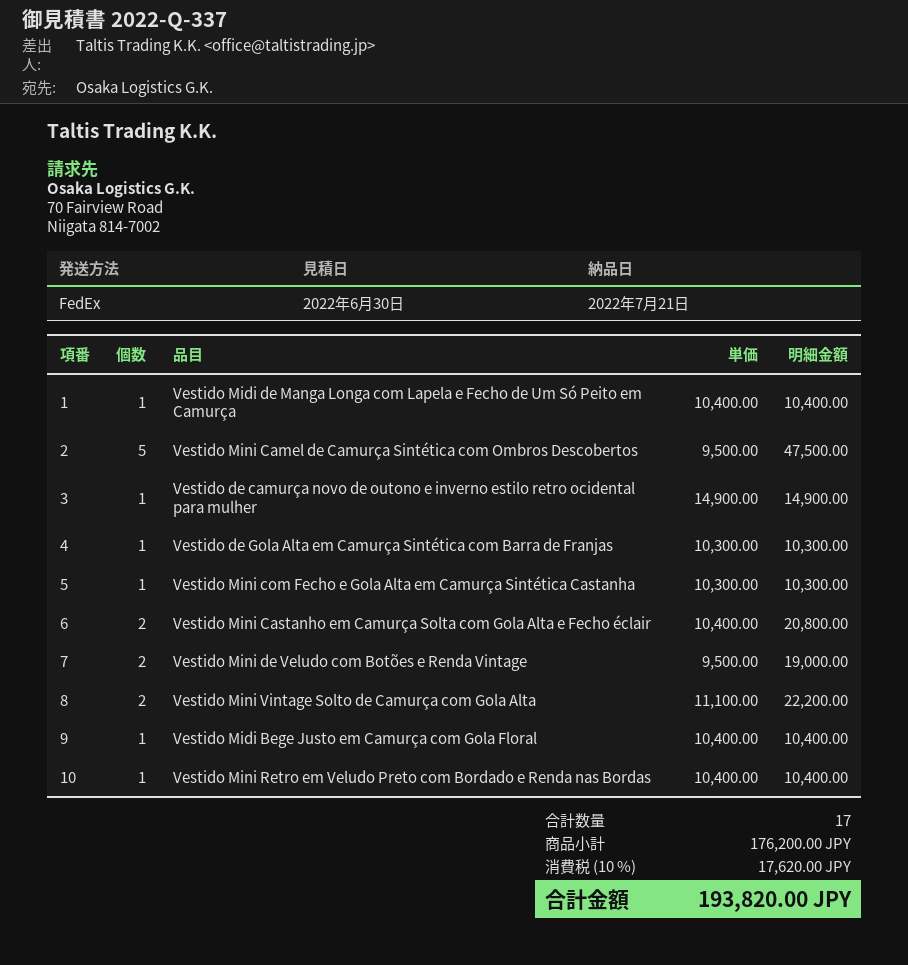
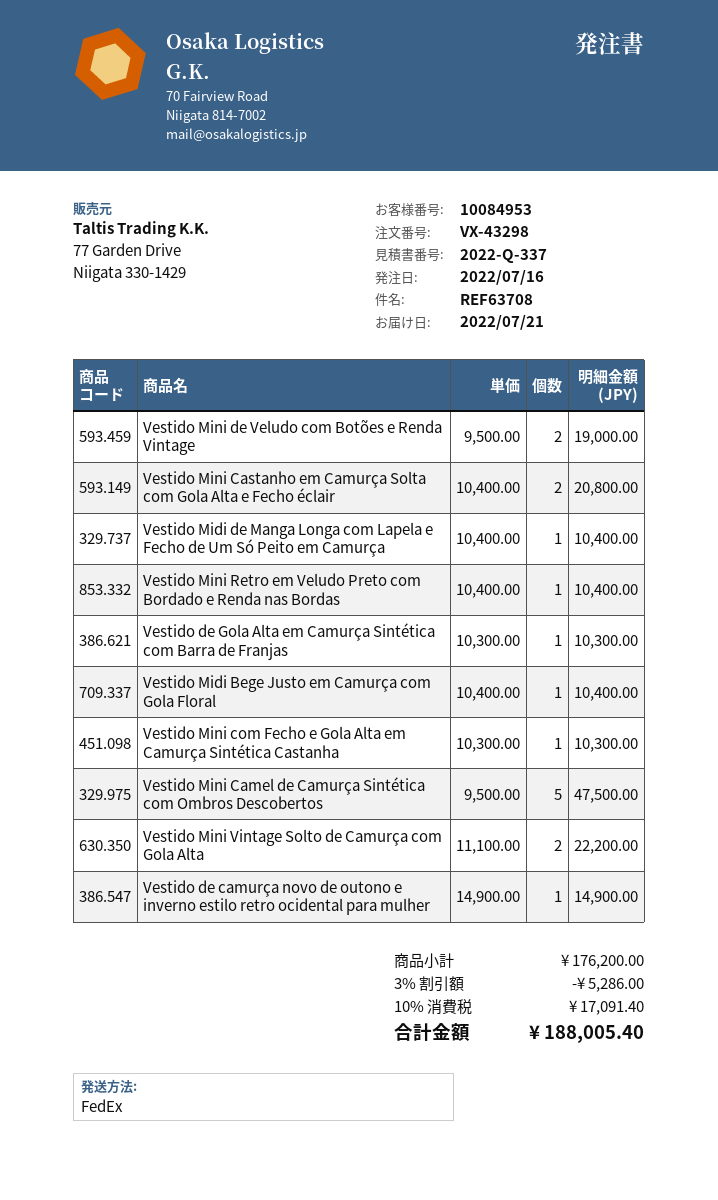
discount: none -> 3% = 5286.00
tax: 10% = 17620.00 -> 10% = 17091.40
total: 193820.00 -> 188005.40

